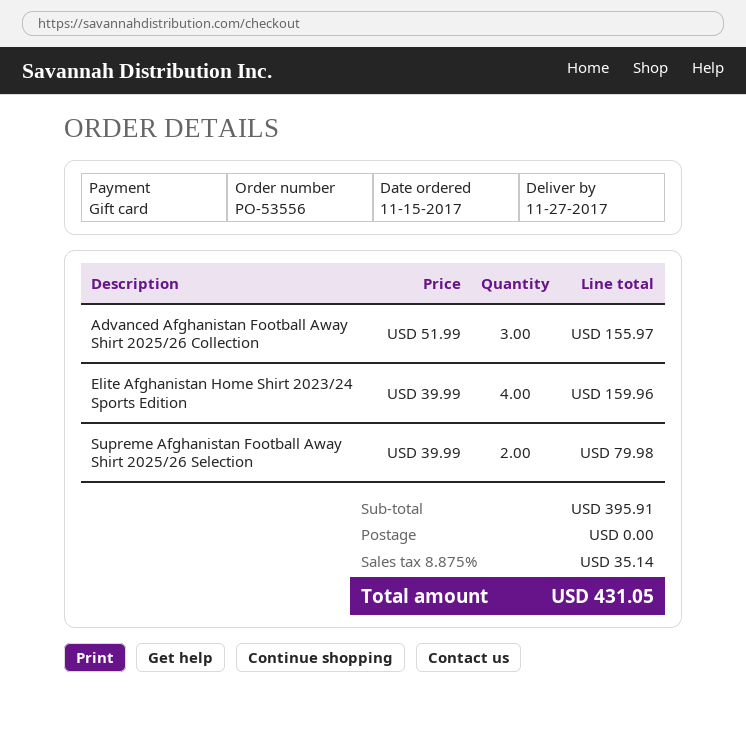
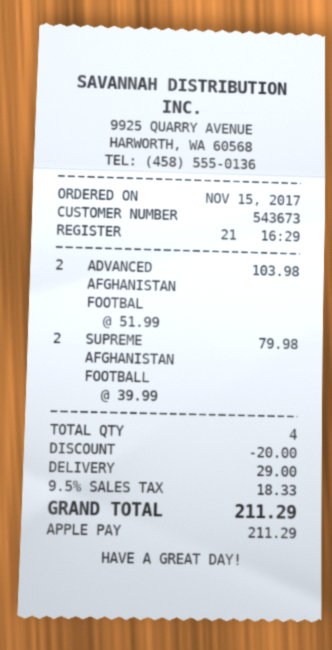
payment method: gift card -> Apple Pay
Advanced Afghanistan Football Away Shirt 2025/26 Collection: 3 x 51.99 = 155.97 -> 2 x 51.99 = 103.98
Elite Afghanistan Home Shirt 2023/24 Sports Edition: 4 x 39.99 = 159.96 -> none
discount: none -> 20.00
shipping: 0.00 -> 29.00
tax: 8.875% = 35.14 -> 9.5% = 18.33
total: 431.05 -> 211.29

